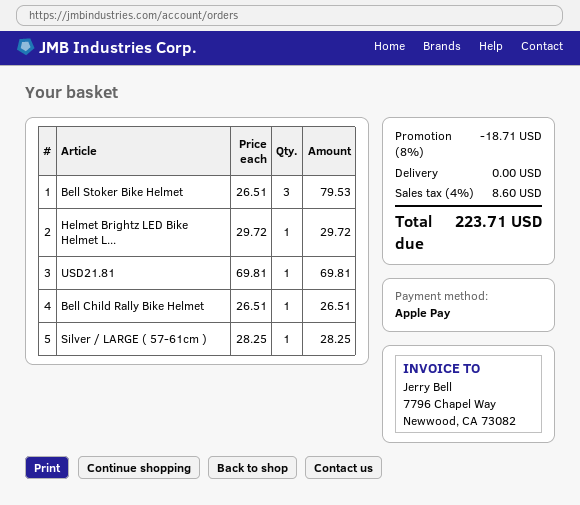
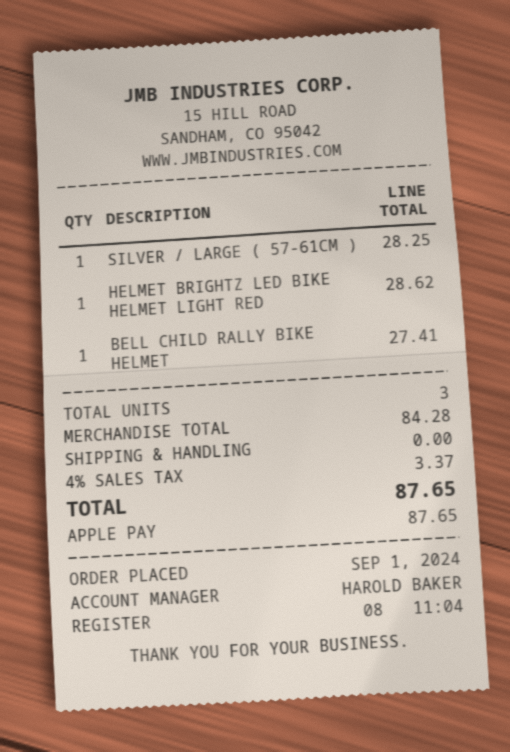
Bell Stoker Bike Helmet: 3 for 79.53 -> none
Helmet Brightz LED Bike Helmet L...: 1 for 29.72 -> 1 for 28.62
USD21.81: 1 for 69.81 -> none
Bell Child Rally Bike Helmet: 1 for 26.51 -> 1 for 27.41
discount: 8% = 18.71 -> none
tax: 4% = 8.60 -> 4% = 3.37
total: 223.71 -> 87.65

